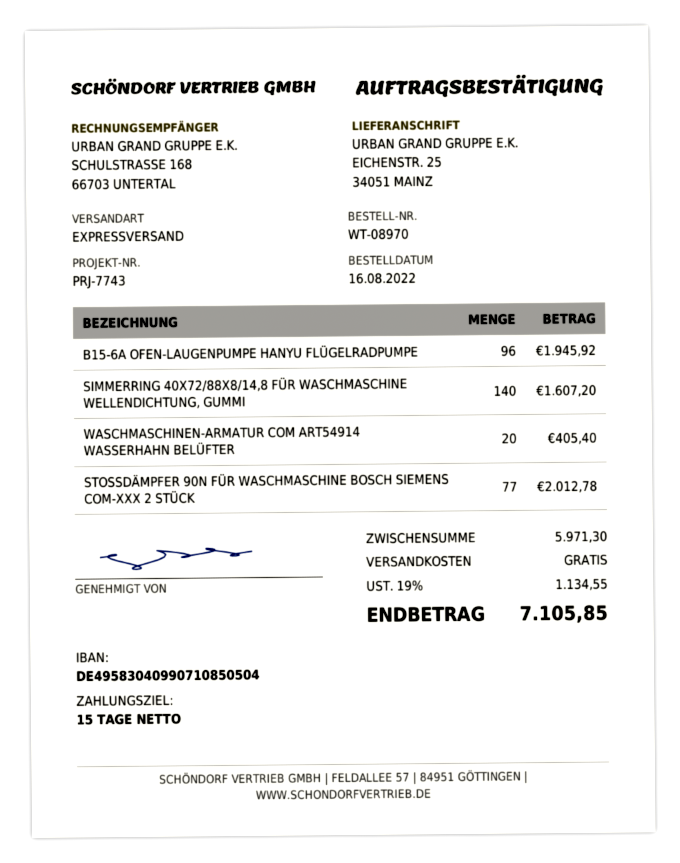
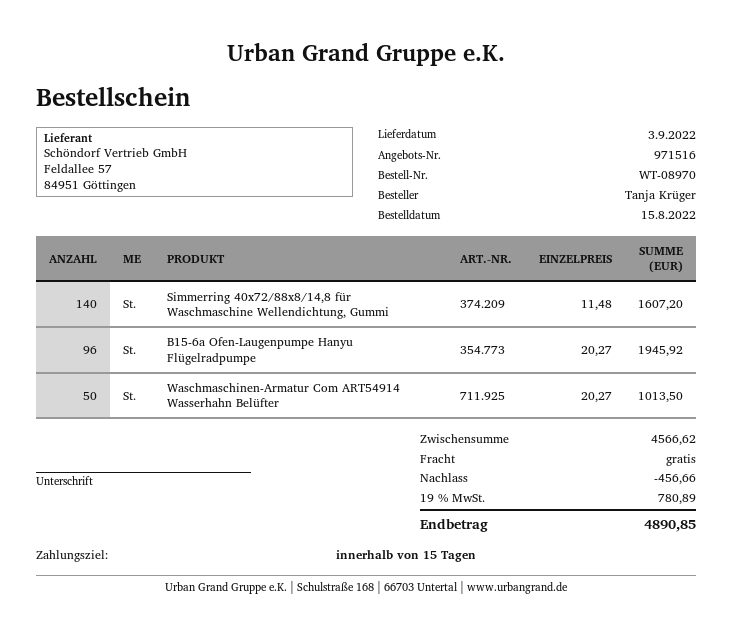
order date: 2022-08-16 -> 2022-08-15
WASCHMASCHINEN-ARMATUR COM ART54914 WASSERHAHN BELÜFTER: 20 for 405.40 -> 50 for 1013.50
STOSSDÄMPFER 90N FÜR WASCHMASCHINE BOSCH SIEMENS COM-XXX 2 STÜCK: 77 for 2012.78 -> none
subtotal: 5971.30 -> 4566.62
discount: none -> 456.66
tax: 19% = 1134.55 -> 19% = 780.89
total: 7105.85 -> 4890.85

